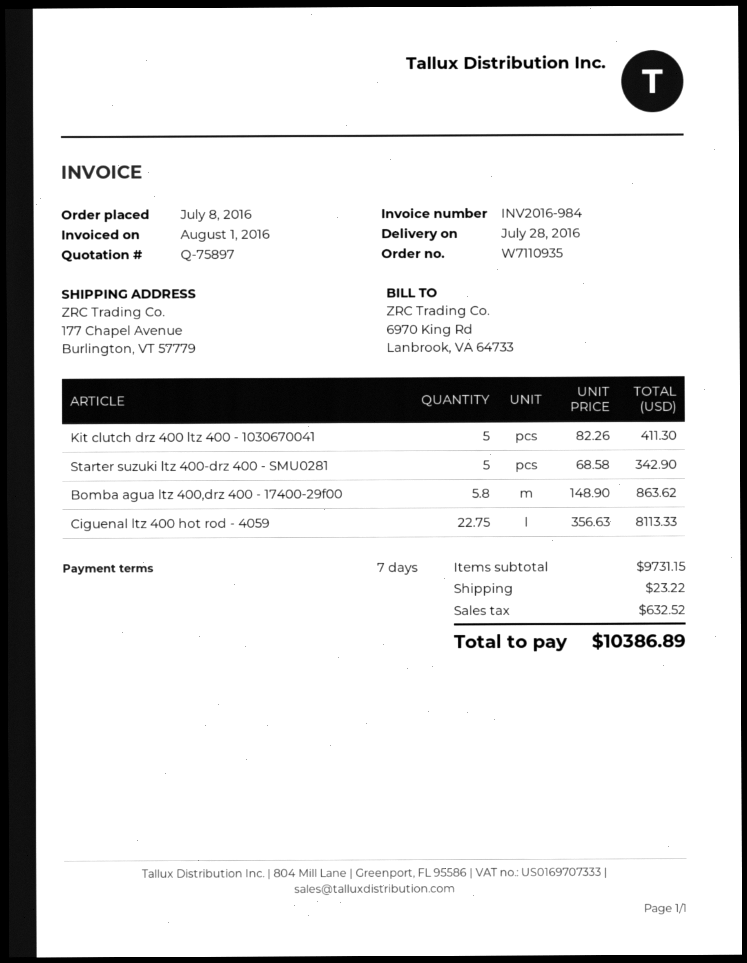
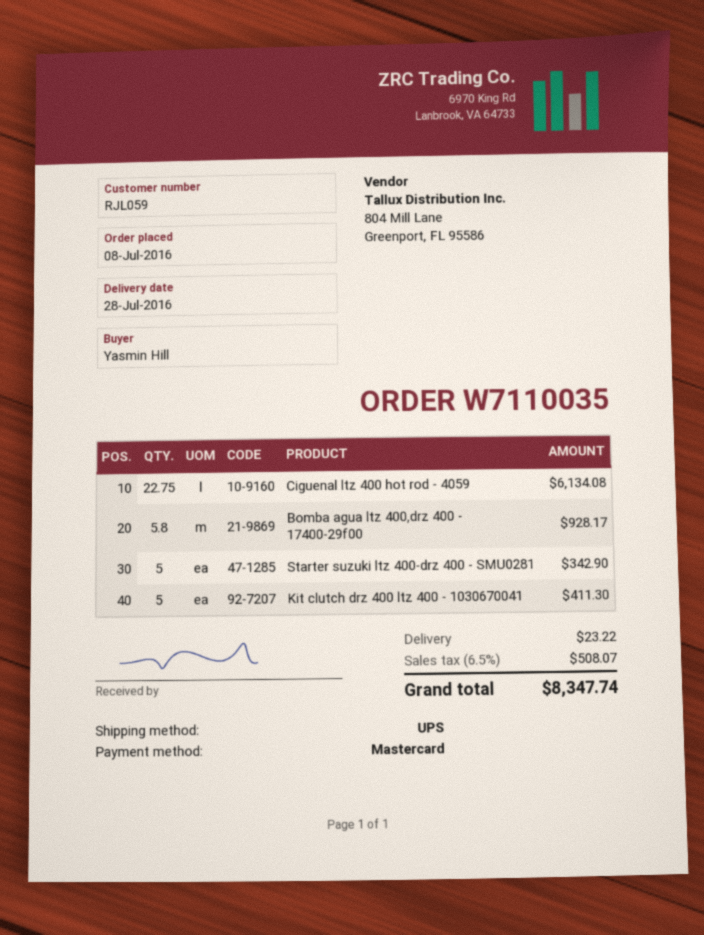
order number: W7110935 -> W7110035
Bomba agua ltz 400,drz 400 - 17400-29f00: 5.8 for 863.62 -> 5.8 for 928.17
Ciguenal ltz 400 hot rod - 4059: 22.75 for 8113.33 -> 22.75 for 6134.08
tax: 632.52 -> 508.07
total: 10386.89 -> 8347.74

